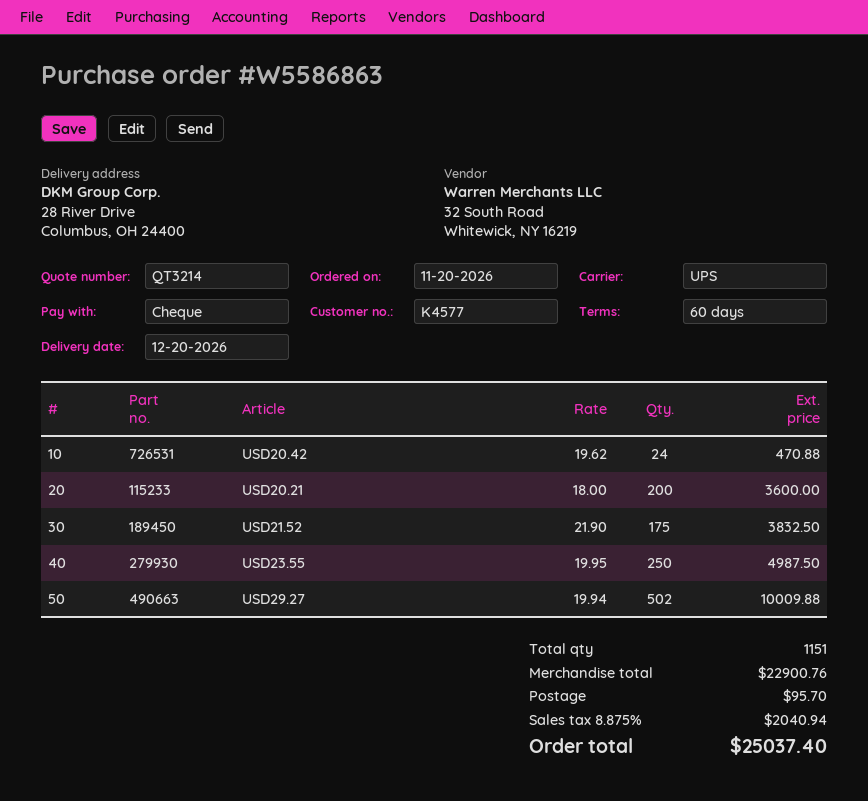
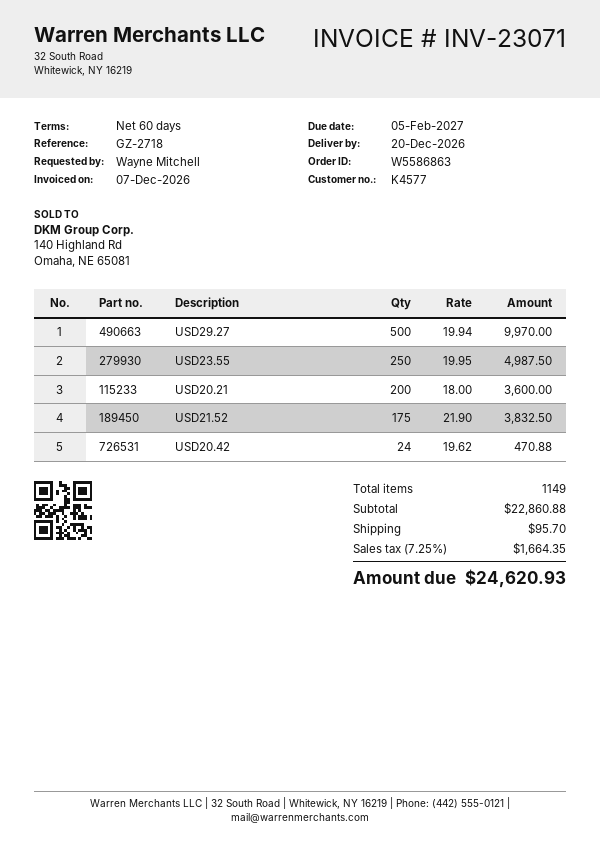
USD29.27: 502 x 19.94 = 10009.88 -> 500 x 19.94 = 9970.00
total quantity: 1151 -> 1149
subtotal: 22900.76 -> 22860.88
tax: 8.875% = 2040.94 -> 7.25% = 1664.35
total: 25037.40 -> 24620.93

